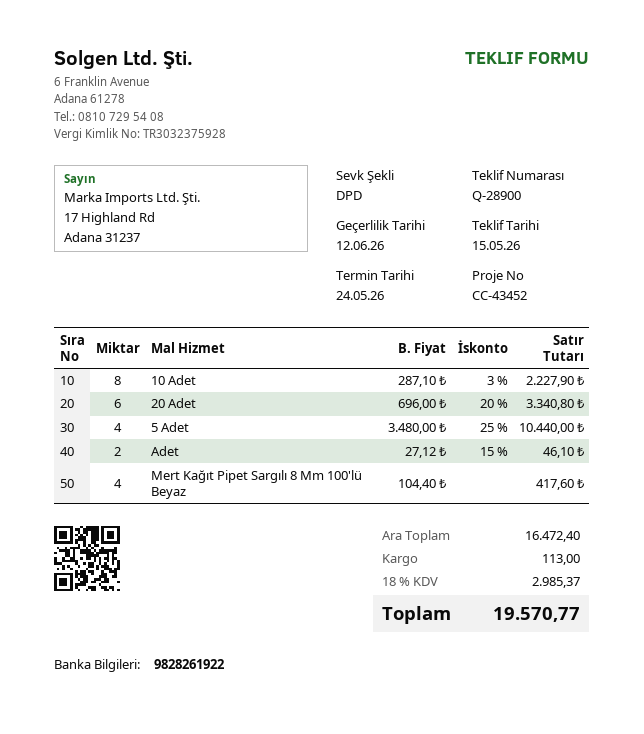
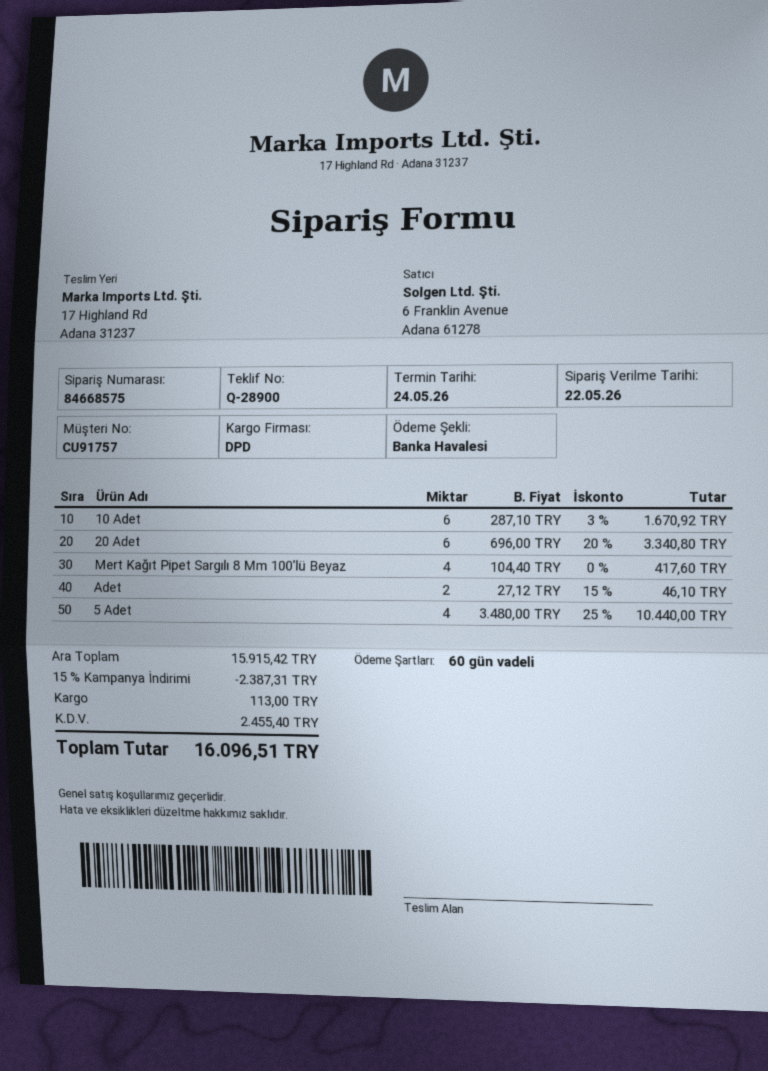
10 Adet: 8 x 287.10 - 3% = 2227.90 -> 6 x 287.10 - 3% = 1670.92
subtotal: 16472.40 -> 15915.42
discount: none -> 15% = 2387.31
tax: 2985.37 -> 2455.40
total: 19570.77 -> 16096.51

